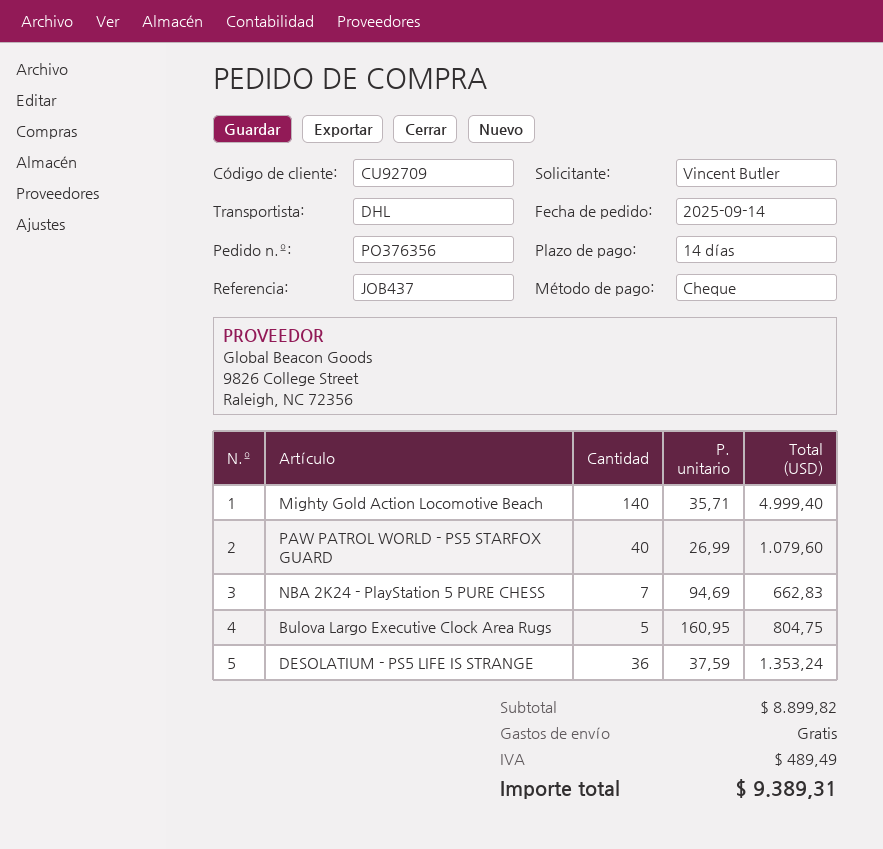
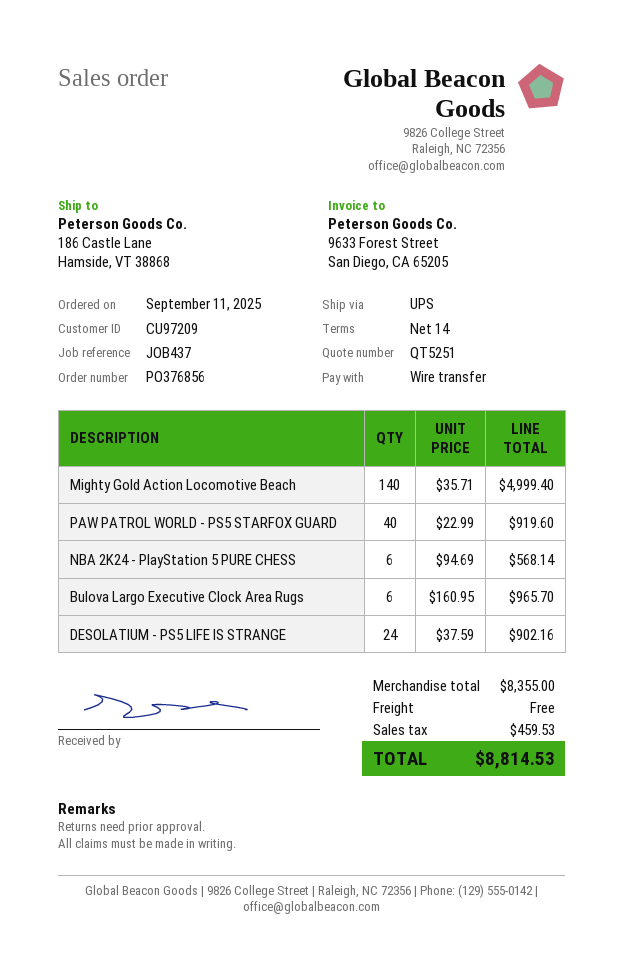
order number: PO376356 -> PO376856
order date: 2025-09-14 -> 2025-09-11
customer number: CU92709 -> CU97209
payment method: cheque -> bank transfer
shipping method: DHL -> UPS
PAW PATROL WORLD - PS5 STARFOX GUARD: 40 x 26.99 = 1079.60 -> 40 x 22.99 = 919.60
NBA 2K24 - PlayStation 5 PURE CHESS: 7 x 94.69 = 662.83 -> 6 x 94.69 = 568.14
Bulova Largo Executive Clock Area Rugs: 5 x 160.95 = 804.75 -> 6 x 160.95 = 965.70
DESOLATIUM - PS5 LIFE IS STRANGE: 36 x 37.59 = 1353.24 -> 24 x 37.59 = 902.16
subtotal: 8899.82 -> 8355.00
tax: 489.49 -> 459.53
total: 9389.31 -> 8814.53

